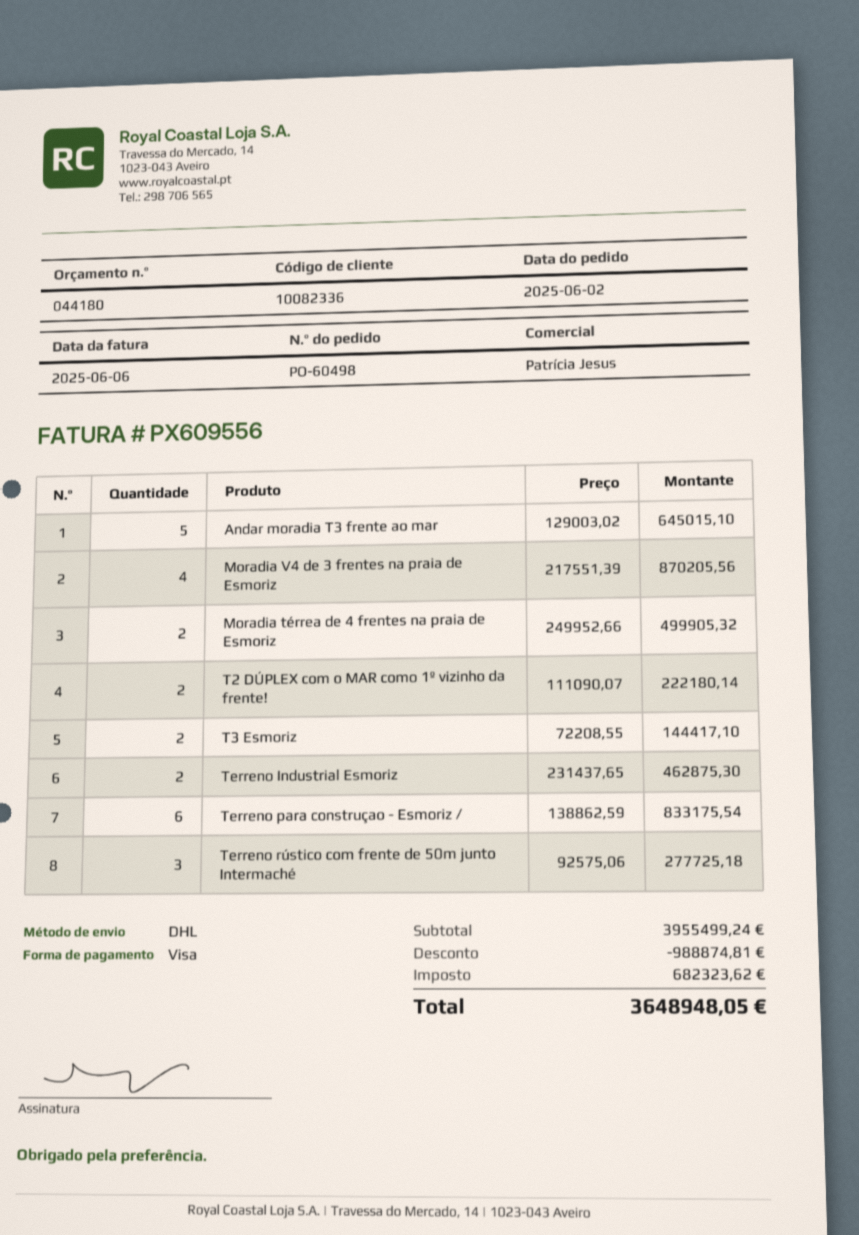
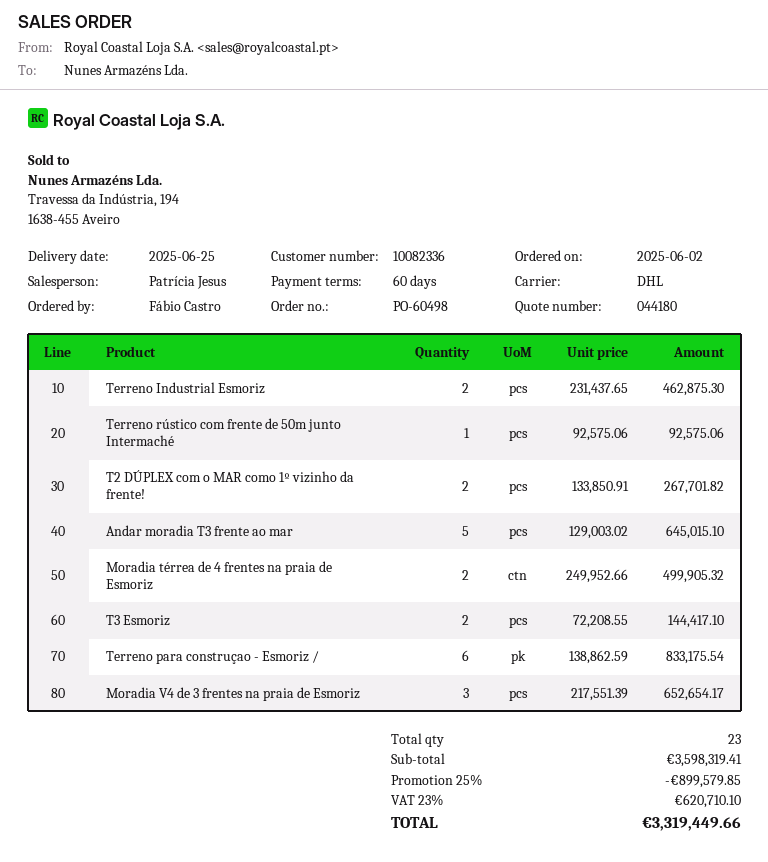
Moradia V4 de 3 frentes na praia de Esmoriz: 4 x 217551.39 = 870205.56 -> 3 x 217551.39 = 652654.17
T2 DÚPLEX com o MAR como 1º vizinho da frente!: 2 x 111090.07 = 222180.14 -> 2 x 133850.91 = 267701.82
Terreno rústico com frente de 50m junto Intermaché: 3 x 92575.06 = 277725.18 -> 1 x 92575.06 = 92575.06
subtotal: 3955499.24 -> 3598319.41
discount: 988874.81 -> 899579.85
tax: 682323.62 -> 620710.10
total: 3648948.05 -> 3319449.66

